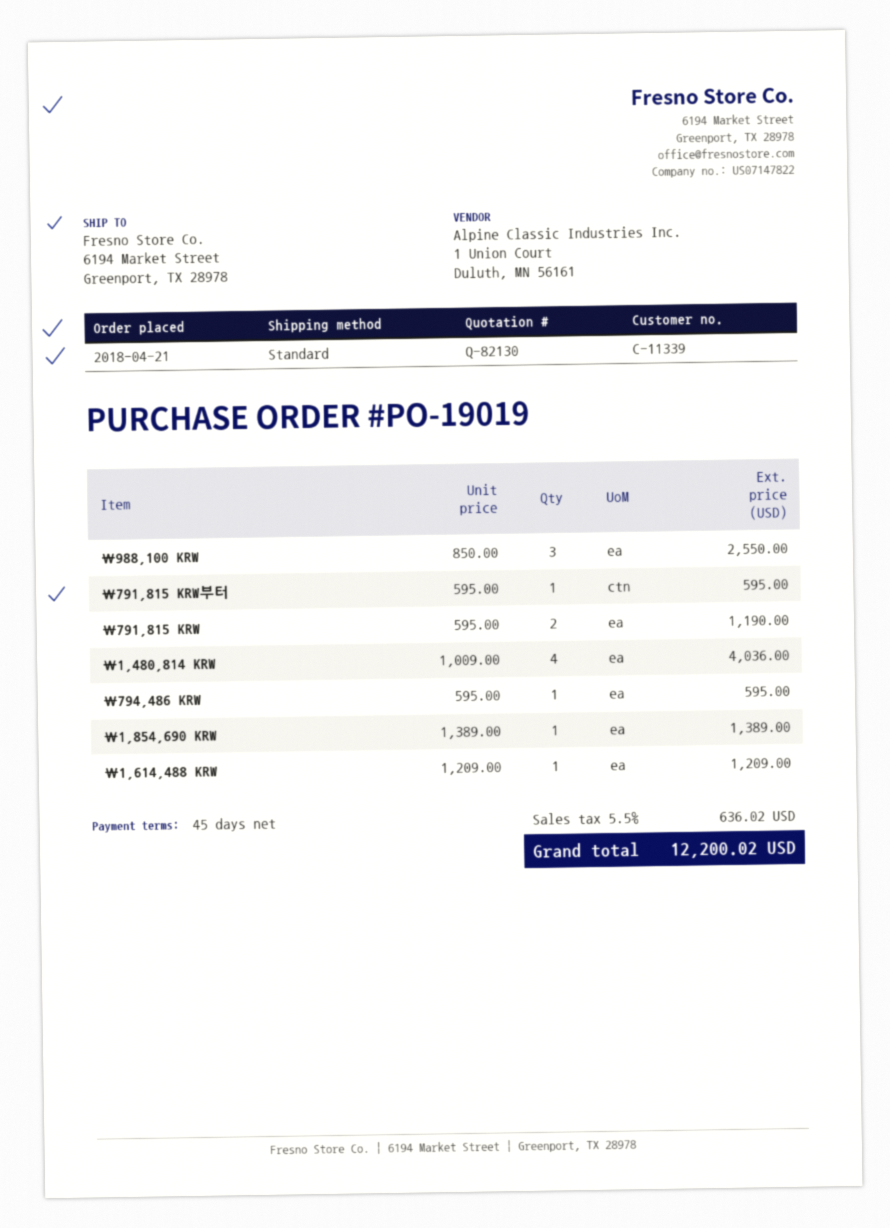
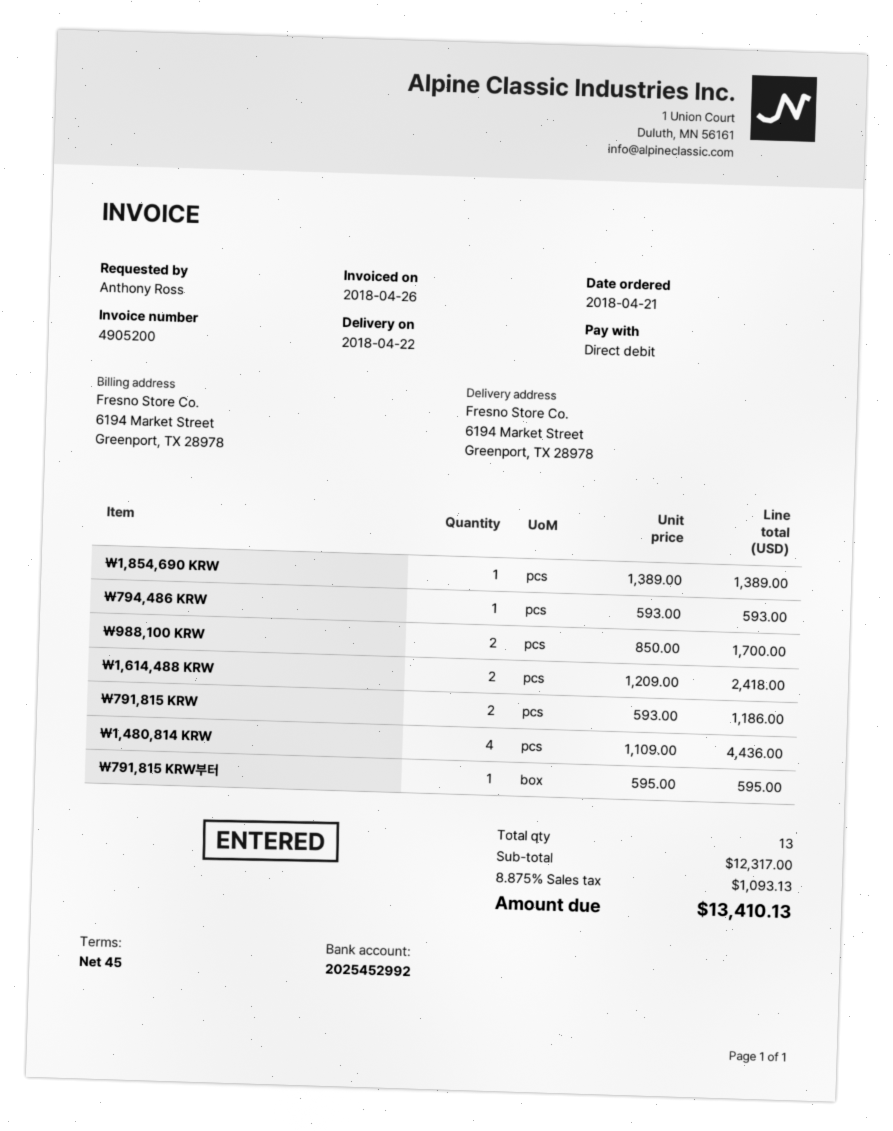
₩988,100 KRW: 3 x 850.00 = 2550.00 -> 2 x 850.00 = 1700.00
₩791,815 KRW: 2 x 595.00 = 1190.00 -> 2 x 593.00 = 1186.00
₩1,480,814 KRW: 4 x 1009.00 = 4036.00 -> 4 x 1109.00 = 4436.00
₩794,486 KRW: 1 x 595.00 = 595.00 -> 1 x 593.00 = 593.00
₩1,614,488 KRW: 1 x 1209.00 = 1209.00 -> 2 x 1209.00 = 2418.00
tax: 5.5% = 636.02 -> 8.875% = 1093.13
total: 12200.02 -> 13410.13

